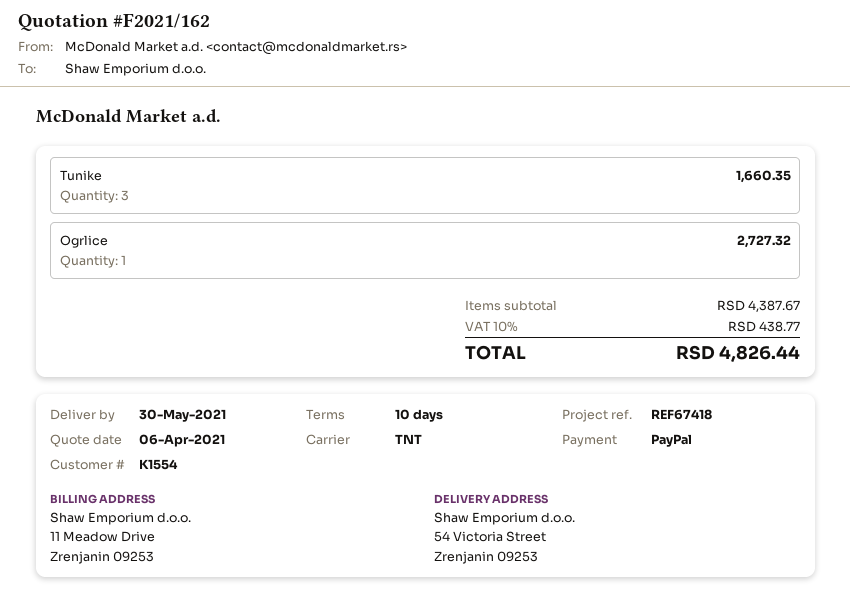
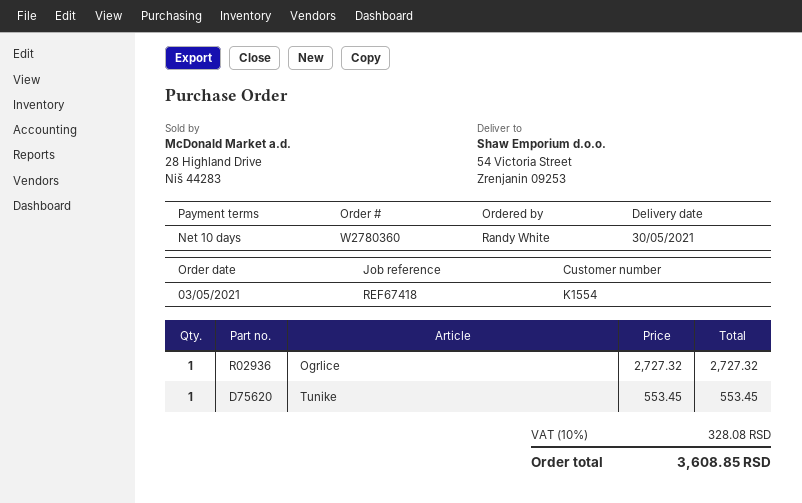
Tunike: 3 for 1660.35 -> 1 for 553.45
tax: 10% = 438.77 -> 10% = 328.08
total: 4826.44 -> 3608.85

